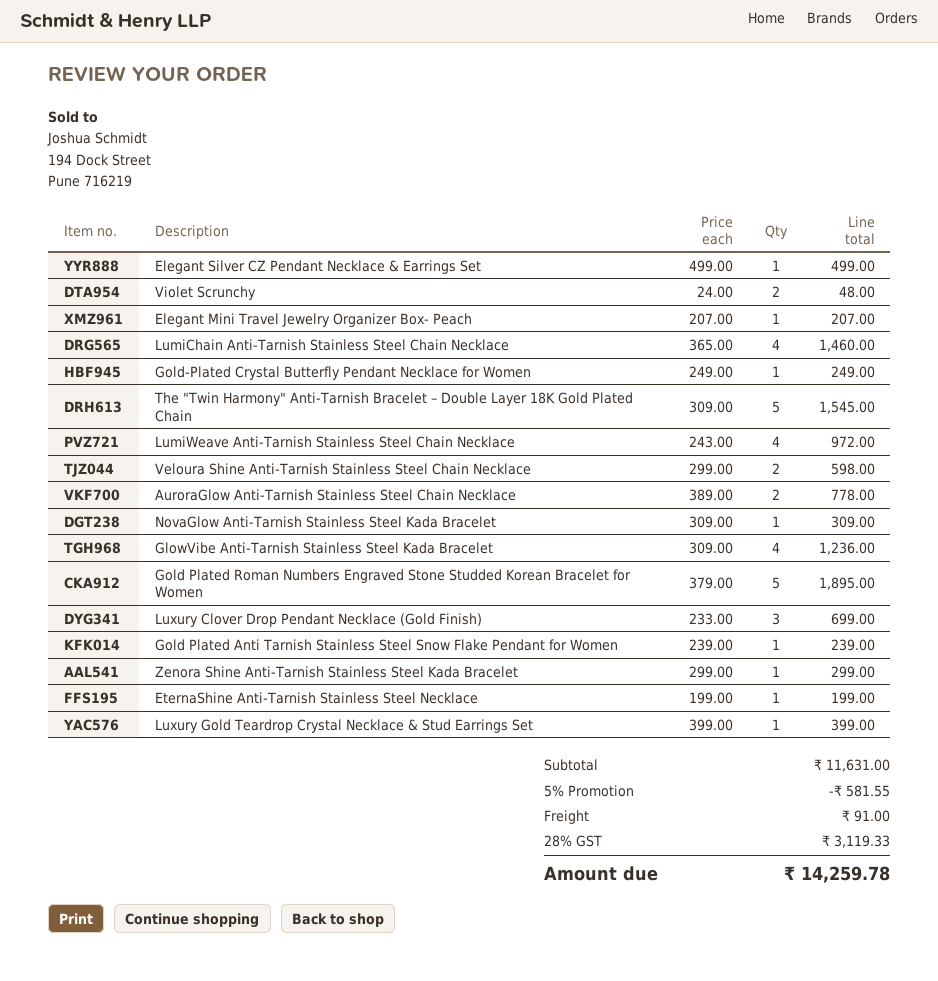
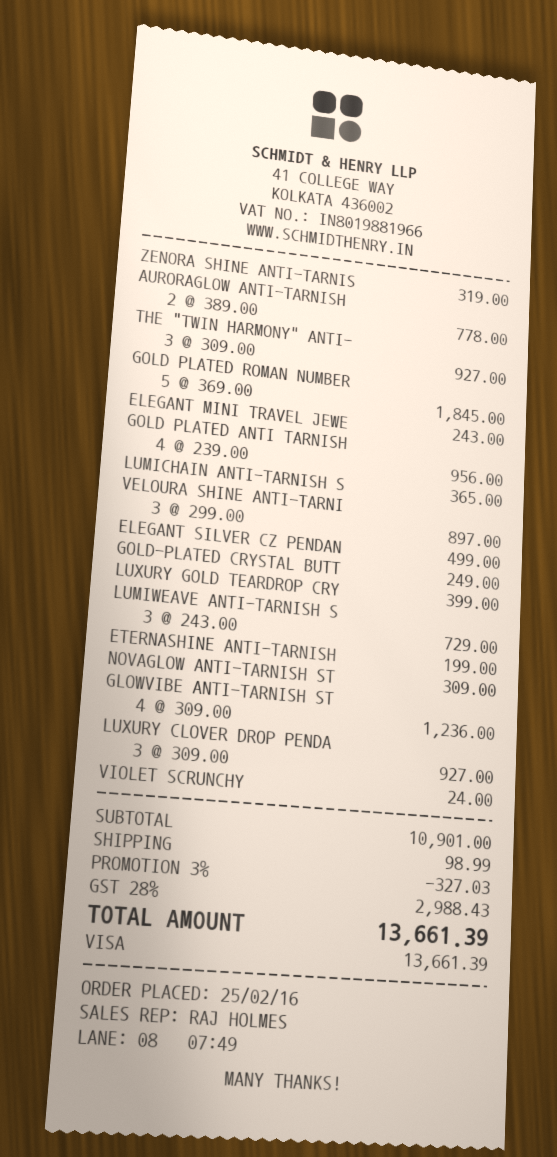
Violet Scrunchy: 2 x 24.00 = 48.00 -> 1 x 24.00 = 24.00
Elegant Mini Travel Jewelry Organizer Box- Peach: 1 x 207.00 = 207.00 -> 1 x 243.00 = 243.00
LumiChain Anti-Tarnish Stainless Steel Chain Necklace: 4 x 365.00 = 1460.00 -> 1 x 365.00 = 365.00
The "Twin Harmony" Anti-Tarnish Bracelet – Double Layer 18K Gold Plated Chain: 5 x 309.00 = 1545.00 -> 3 x 309.00 = 927.00
LumiWeave Anti-Tarnish Stainless Steel Chain Necklace: 4 x 243.00 = 972.00 -> 3 x 243.00 = 729.00
Veloura Shine Anti-Tarnish Stainless Steel Chain Necklace: 2 x 299.00 = 598.00 -> 3 x 299.00 = 897.00
Gold Plated Roman Numbers Engraved Stone Studded Korean Bracelet for Women: 5 x 379.00 = 1895.00 -> 5 x 369.00 = 1845.00
Luxury Clover Drop Pendant Necklace (Gold Finish): 3 x 233.00 = 699.00 -> 3 x 309.00 = 927.00
Gold Plated Anti Tarnish Stainless Steel Snow Flake Pendant for Women: 1 x 239.00 = 239.00 -> 4 x 239.00 = 956.00
Zenora Shine Anti-Tarnish Stainless Steel Kada Bracelet: 1 x 299.00 = 299.00 -> 1 x 319.00 = 319.00
subtotal: 11631.00 -> 10901.00
discount: 5% = 581.55 -> 3% = 327.03
shipping: 91.00 -> 98.99
tax: 28% = 3119.33 -> 28% = 2988.43
total: 14259.78 -> 13661.39

